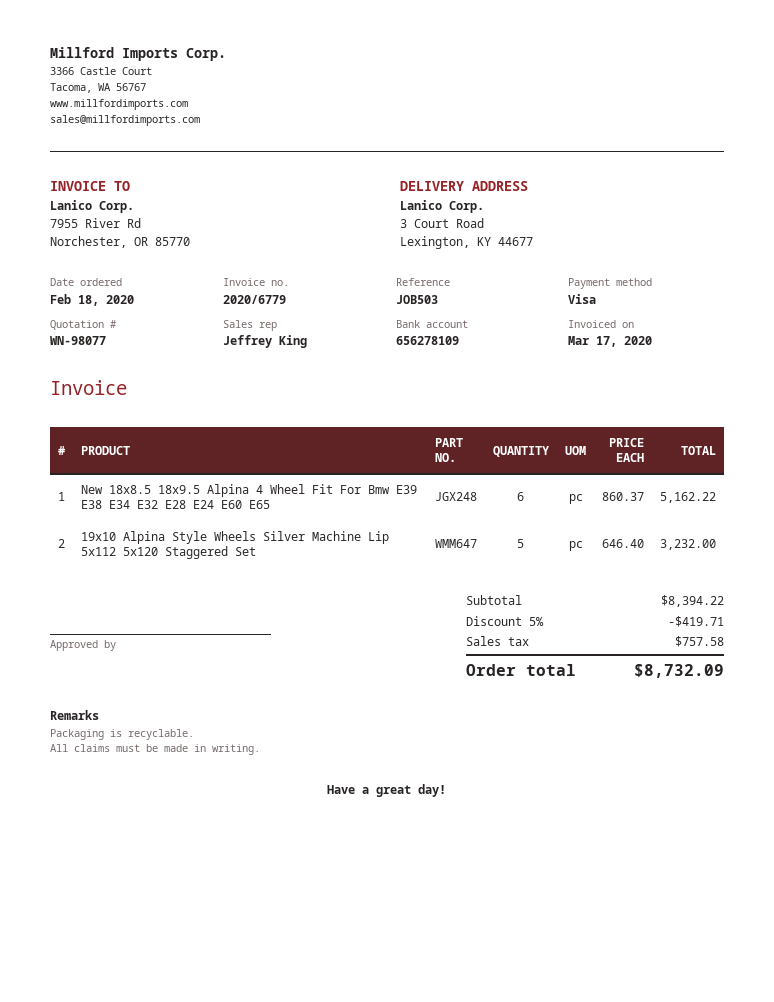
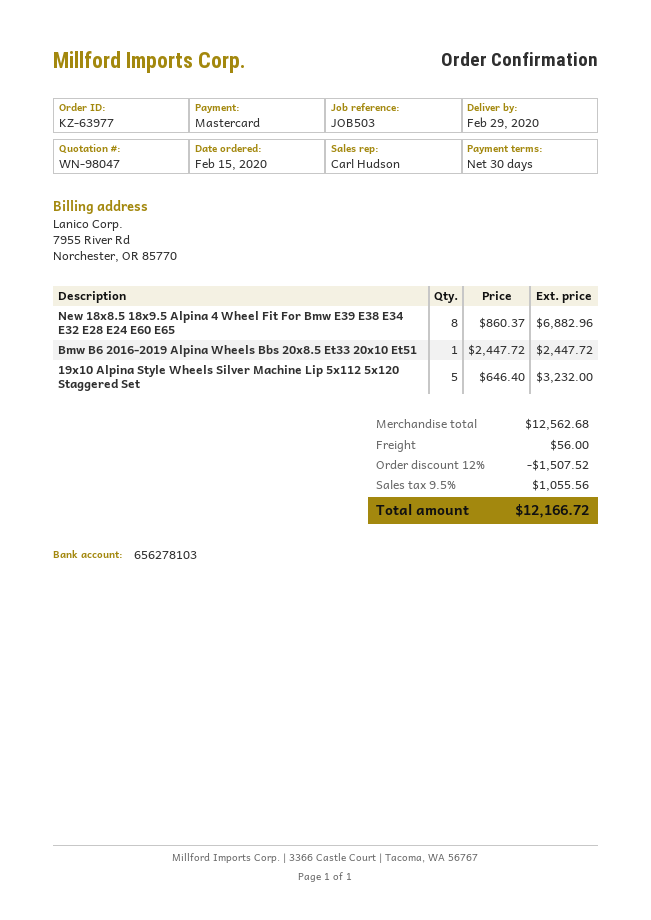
quote number: WN-98077 -> WN-98047
order date: 2020-02-18 -> 2020-02-15
sales rep: Jeffrey King -> Carl Hudson
payment method: Visa -> Mastercard
bank account: 656278109 -> 656278103
New 18x8.5 18x9.5 Alpina 4 Wheel Fit For Bmw E39 E38 E34 E32 E28 E24 E60 E65: 6 x 860.37 = 5162.22 -> 8 x 860.37 = 6882.96
Bmw B6 2016-2019 Alpina Wheels Bbs 20x8.5 Et33 20x10 Et51: none -> 1 x 2447.72 = 2447.72
subtotal: 8394.22 -> 12562.68
discount: 5% = 419.71 -> 12% = 1507.52
shipping: none -> 56.00
tax: 757.58 -> 1055.56
total: 8732.09 -> 12166.72

